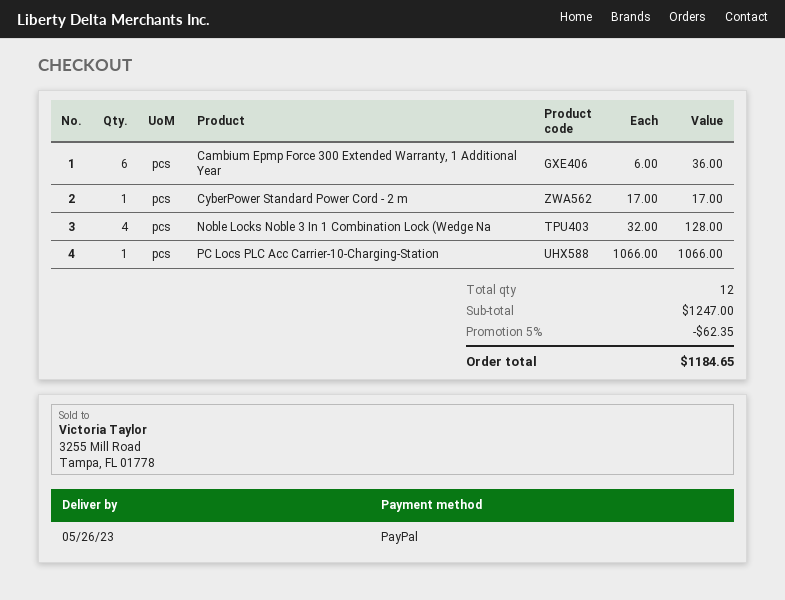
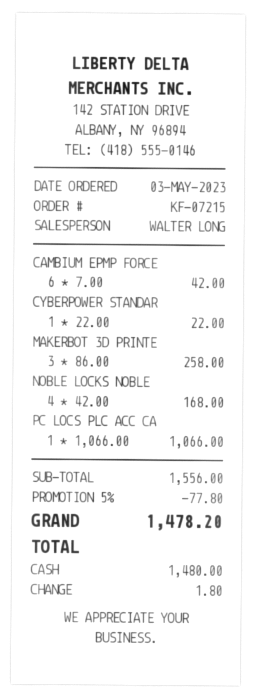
payment method: PayPal -> cash
Cambium Epmp Force 300 Extended Warranty, 1 Additional Year: 6 x 6.00 = 36.00 -> 6 x 7.00 = 42.00
CyberPower Standard Power Cord - 2 m: 1 x 17.00 = 17.00 -> 1 x 22.00 = 22.00
Noble Locks Noble 3 In 1 Combination Lock (Wedge Na: 4 x 32.00 = 128.00 -> 4 x 42.00 = 168.00
MAKERBOT 3D PRINTE: none -> 3 x 86.00 = 258.00
subtotal: 1247.00 -> 1556.00
discount: 5% = 62.35 -> 5% = 77.80
total: 1184.65 -> 1478.20

